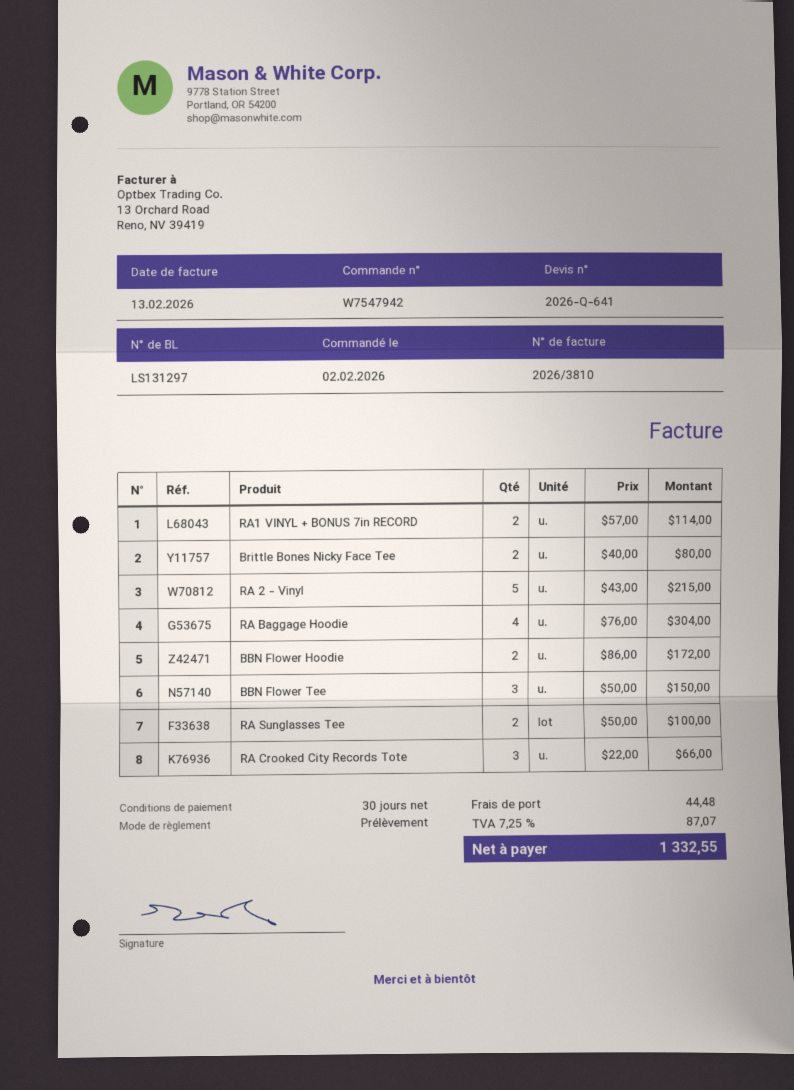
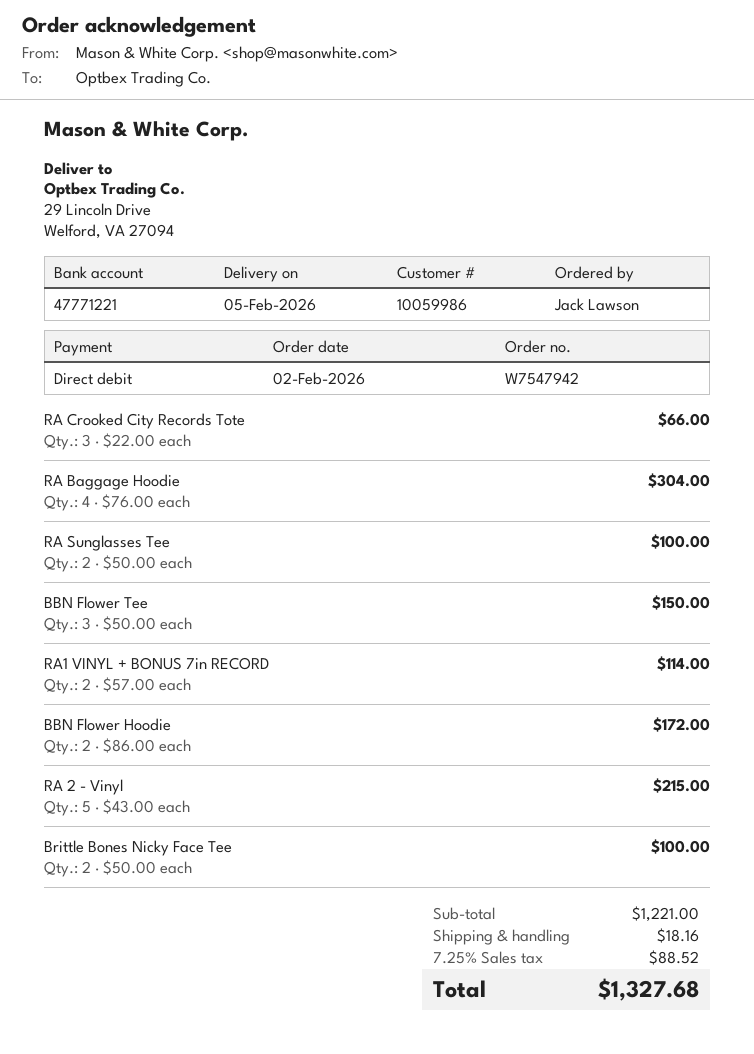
Brittle Bones Nicky Face Tee: 2 x 40.00 = 80.00 -> 2 x 50.00 = 100.00
shipping: 44.48 -> 18.16
tax: 7.25% = 87.07 -> 7.25% = 88.52
total: 1332.55 -> 1327.68

